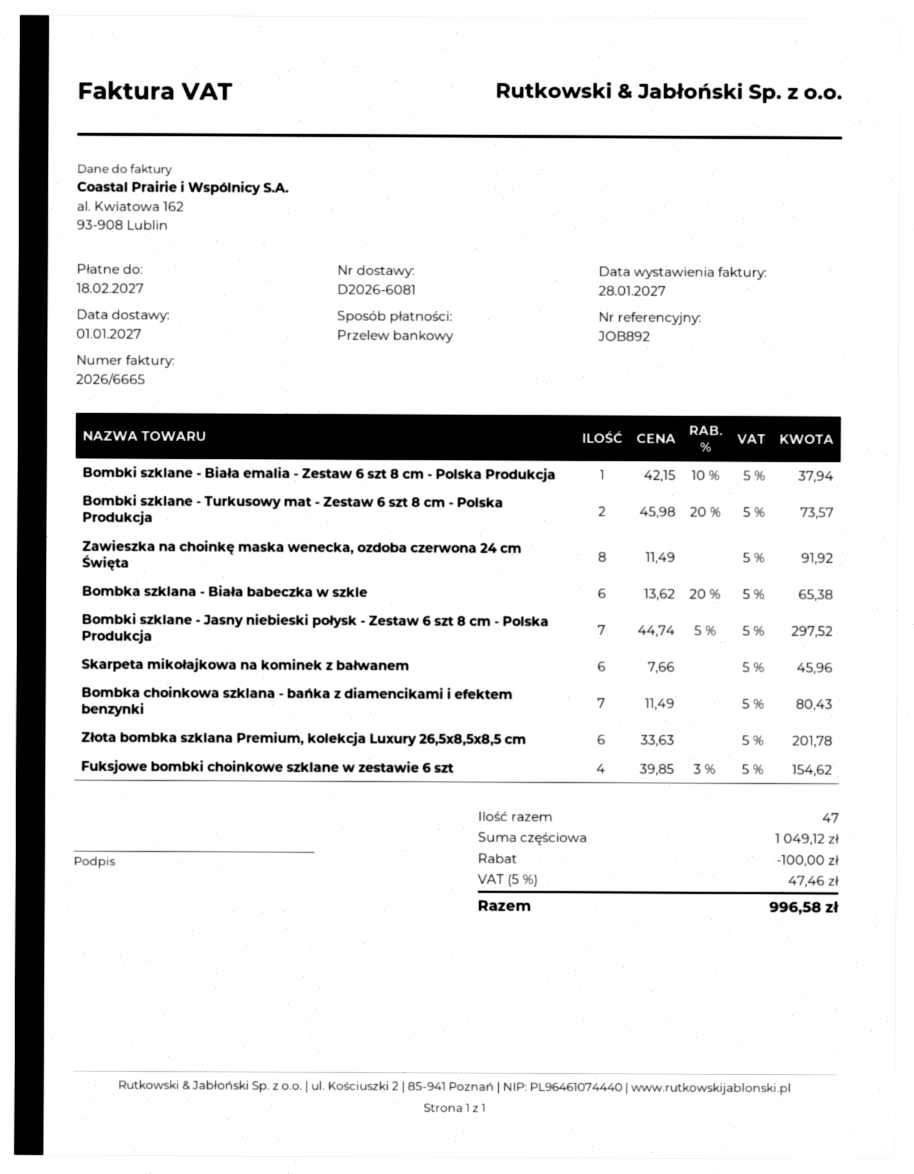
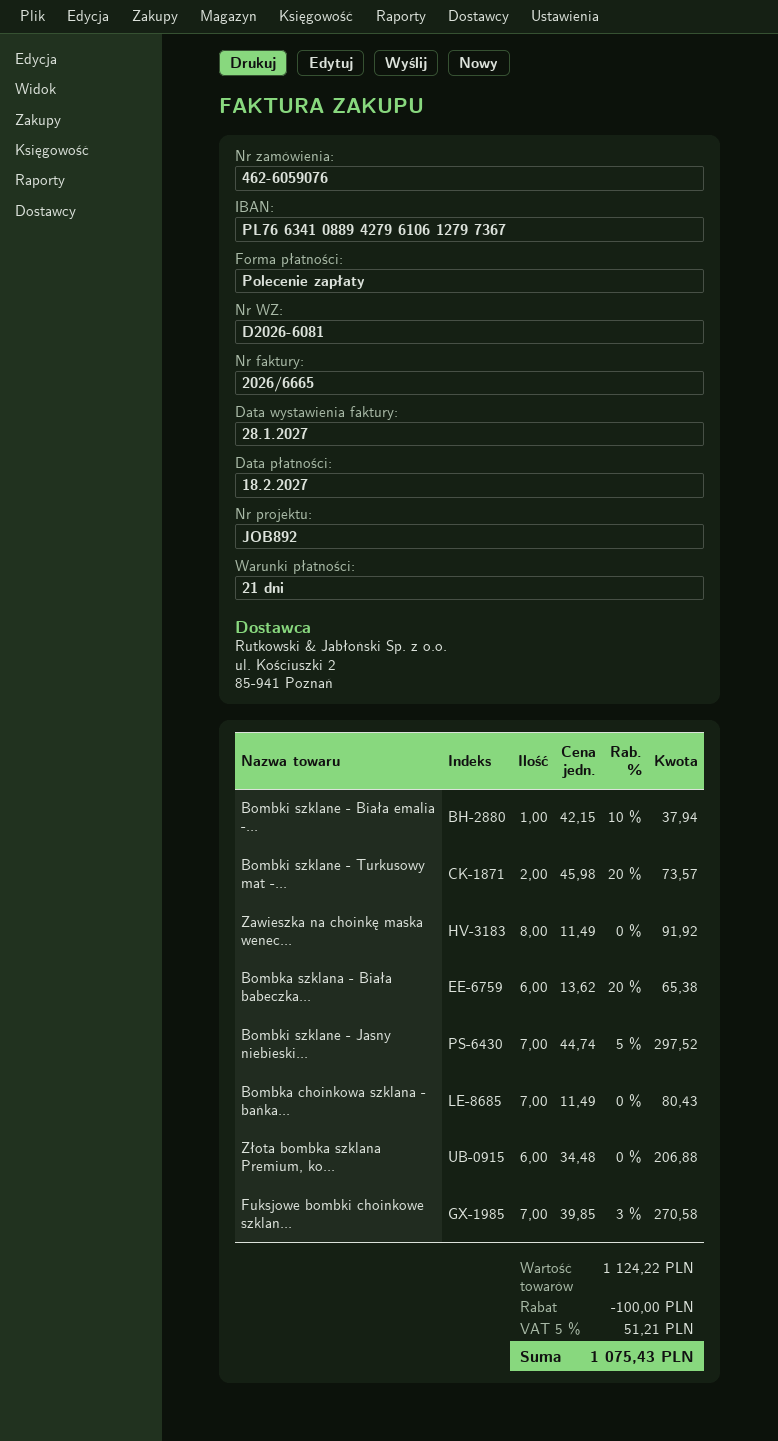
payment method: bank transfer -> direct debit
Skarpeta mikołajkowa na kominek z bałwanem: 6 x 7.66 = 45.96 -> none
Złota bombka szklana Premium, kolekcja Luxury 26,5x8,5x8,5 cm: 6 x 33.63 = 201.78 -> 6 x 34.48 = 206.88
Fuksjowe bombki choinkowe szklane w zestawie 6 szt: 4 x 39.85 - 3% = 154.62 -> 7 x 39.85 - 3% = 270.58
subtotal: 1049.12 -> 1124.22
tax: 5% = 47.46 -> 5% = 51.21
total: 996.58 -> 1075.43

